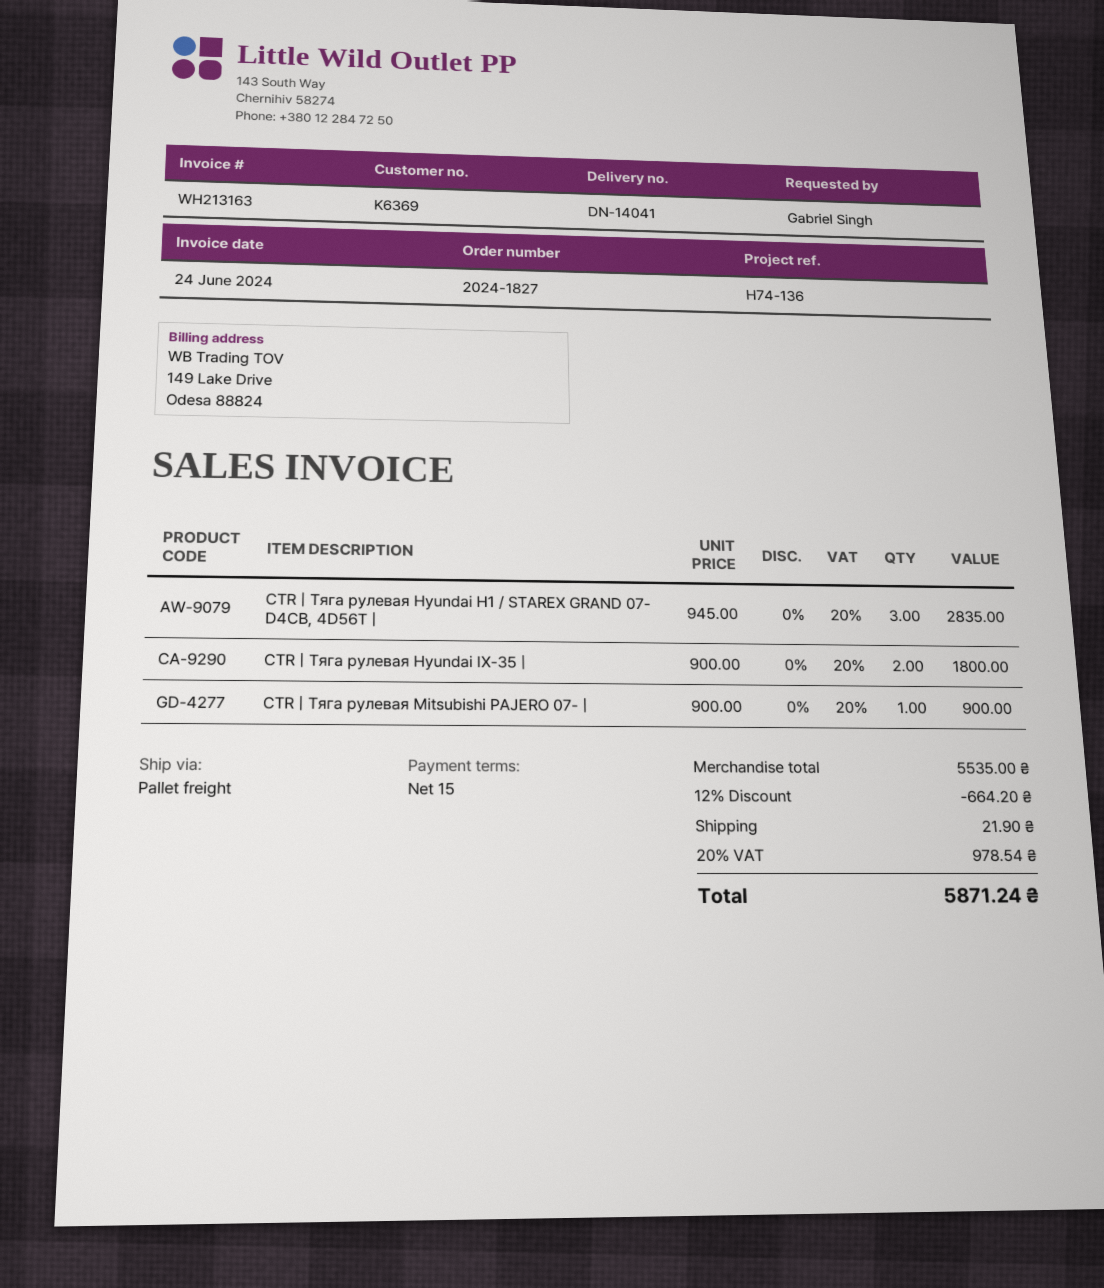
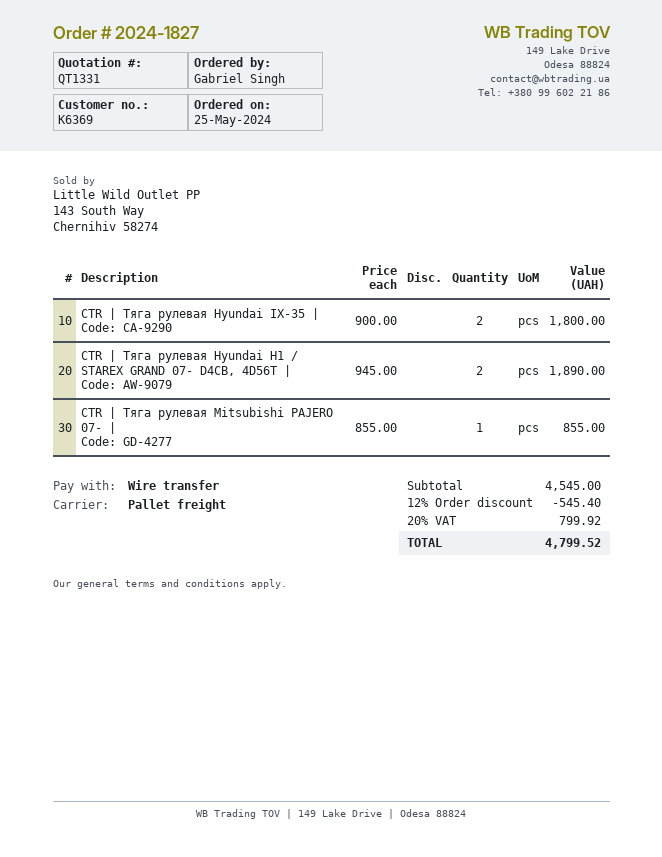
CTR | Тяга рулевая Hyundai H1 / STAREX GRAND 07- D4CB, 4D56T |: 3 x 945.00 = 2835.00 -> 2 x 945.00 = 1890.00
CTR | Тяга рулевая Mitsubishi PAJERO 07- |: 1 x 900.00 = 900.00 -> 1 x 855.00 = 855.00
subtotal: 5535.00 -> 4545.00
discount: 12% = 664.20 -> 12% = 545.40
shipping: 21.90 -> none
tax: 20% = 978.54 -> 20% = 799.92
total: 5871.24 -> 4799.52

